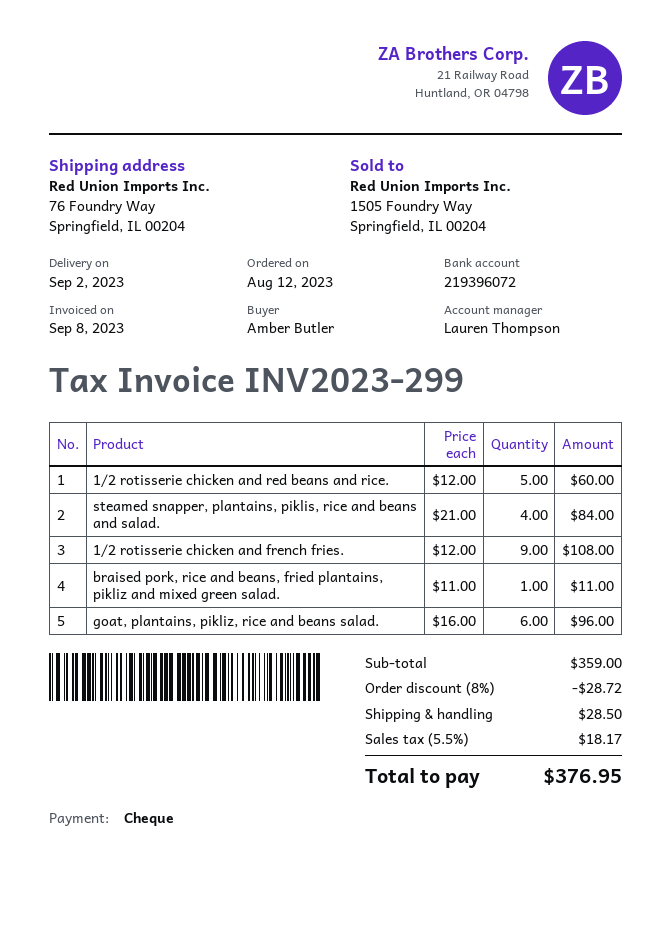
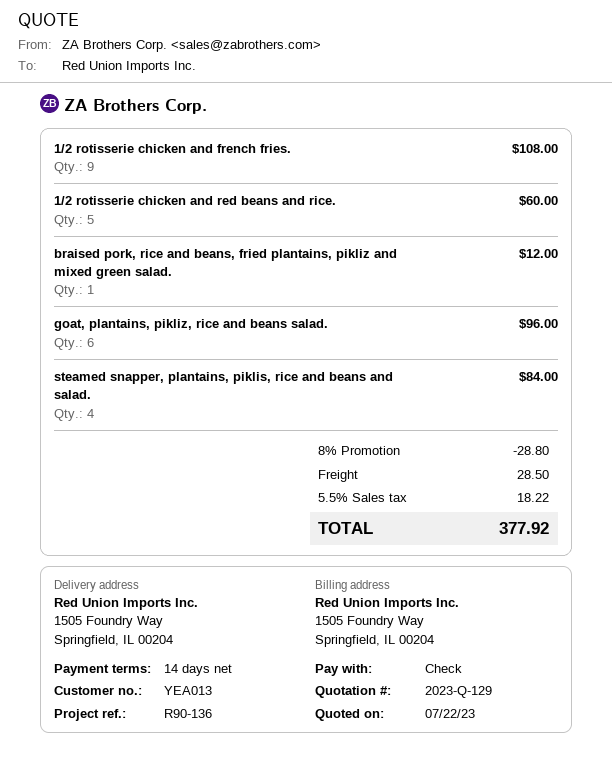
ship to: 76 Foundry Way, Springfield, IL 00204 -> 1505 Foundry Way, Springfield, IL 00204
braised pork, rice and beans, fried plantains, pikliz and mixed green salad.: 1 for 11.00 -> 1 for 12.00
discount: 8% = 28.72 -> 8% = 28.80
tax: 5.5% = 18.17 -> 5.5% = 18.22
total: 376.95 -> 377.92

